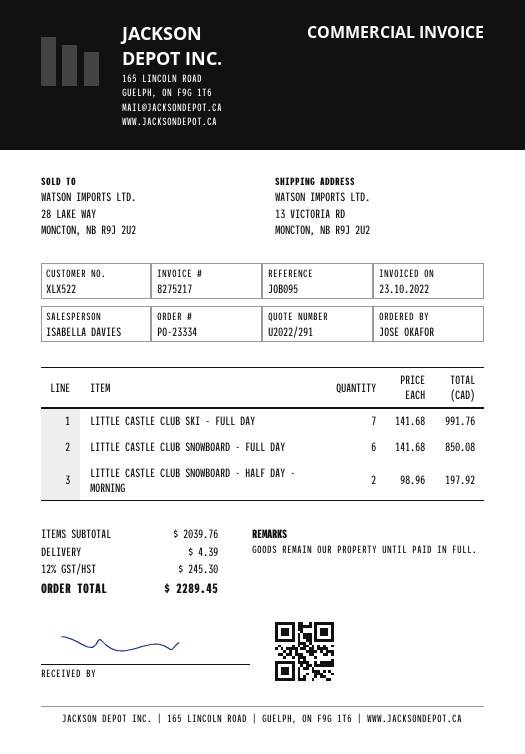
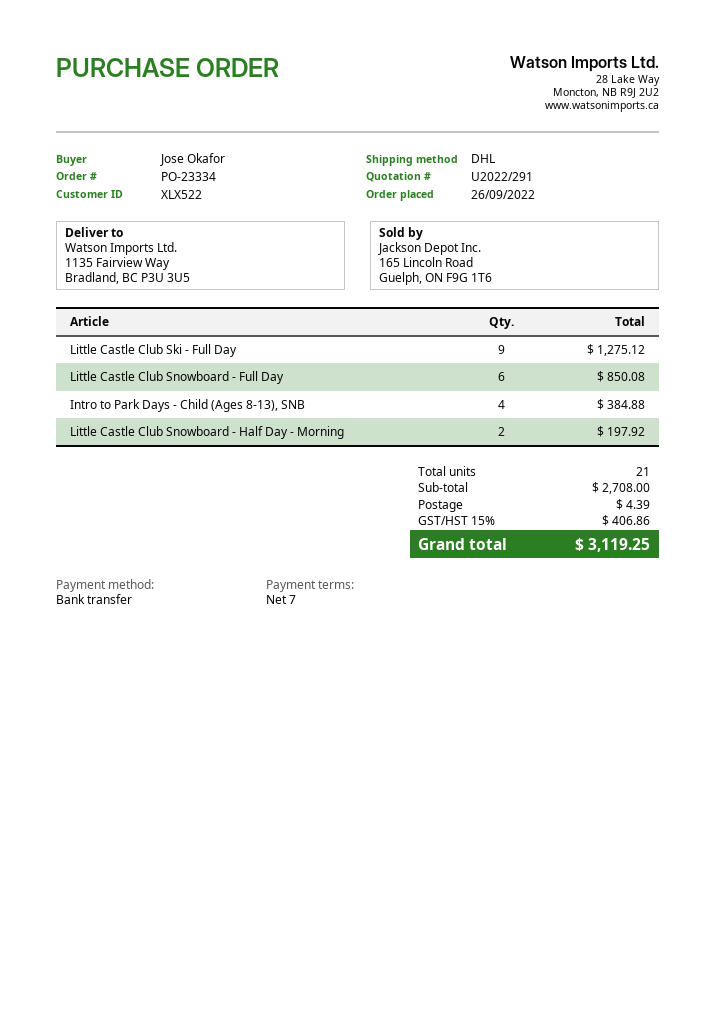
ship to: 13 VICTORIA RD, MONCTON, NB R9J 2U2 -> 1135 Fairview Way, Bradland, BC P3U 3U5
LITTLE CASTLE CLUB SKI - FULL DAY: 7 for 991.76 -> 9 for 1275.12
Intro to Park Days - Child (Ages 8-13), SNB: none -> 4 for 384.88
subtotal: 2039.76 -> 2708.00
tax: 12% = 245.30 -> 15% = 406.86
total: 2289.45 -> 3119.25

